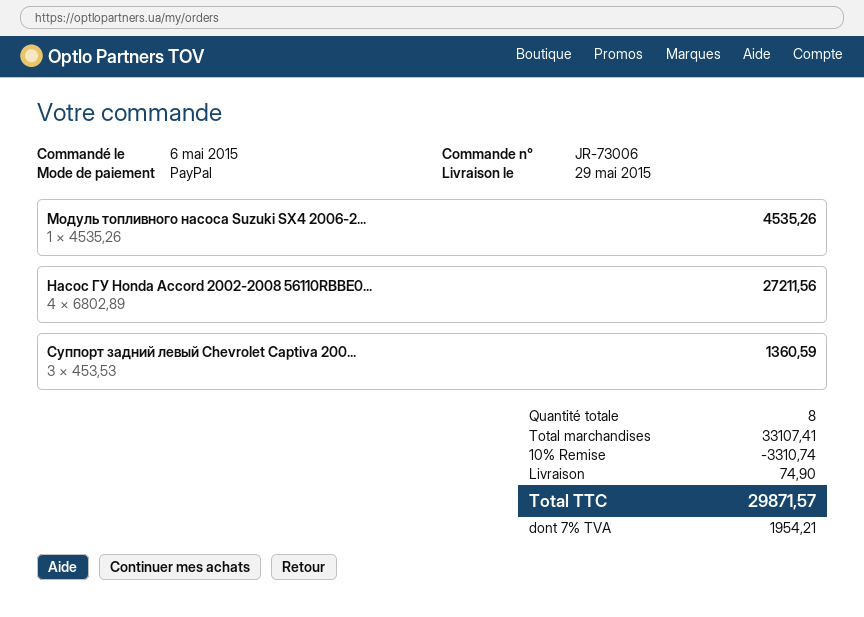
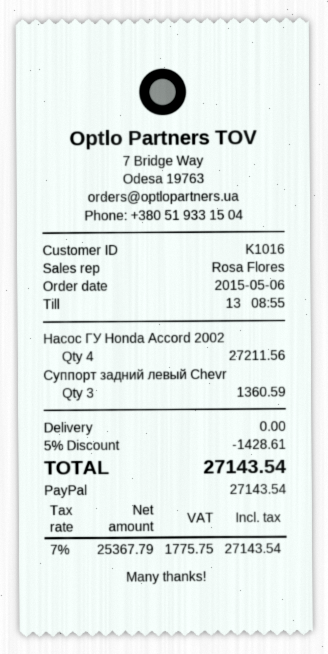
Модуль топливного насоса Suzuki SX4 2006-2...: 1 for 4535.26 -> none
discount: 10% = 3310.74 -> 5% = 1428.61
shipping: 74.90 -> 0.00
tax: 7% = 1954.21 -> 7% = 1775.75
total: 29871.57 -> 27143.54

